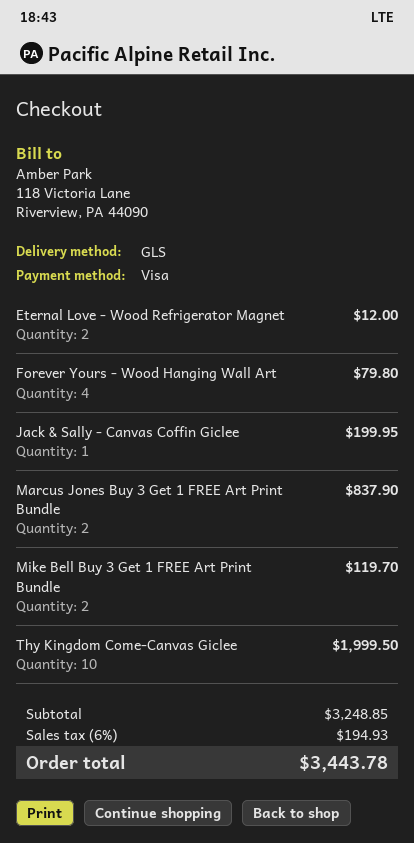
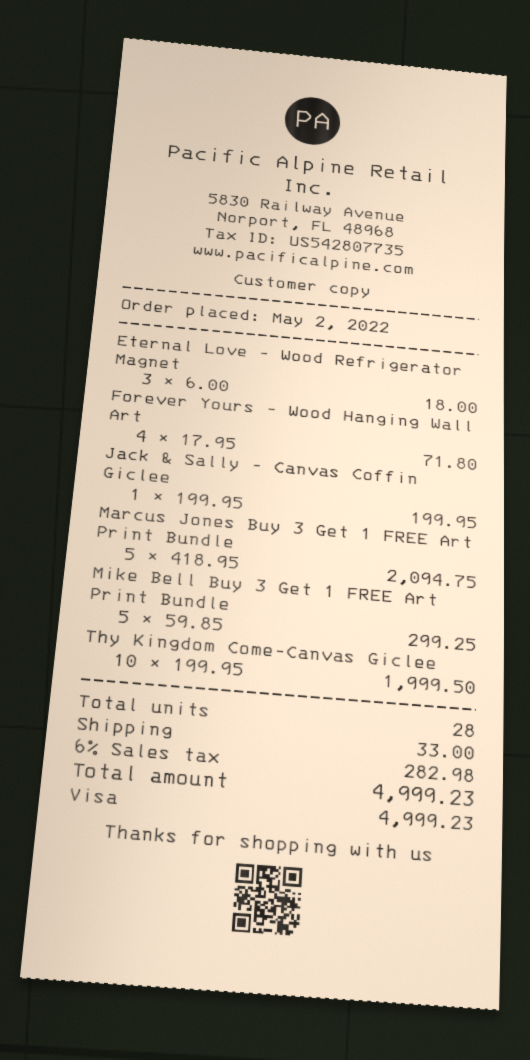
Eternal Love - Wood Refrigerator Magnet: 2 for 12.00 -> 3 for 18.00
Forever Yours - Wood Hanging Wall Art: 4 for 79.80 -> 4 for 71.80
Marcus Jones Buy 3 Get 1 FREE Art Print Bundle: 2 for 837.90 -> 5 for 2094.75
Mike Bell Buy 3 Get 1 FREE Art Print Bundle: 2 for 119.70 -> 5 for 299.25
shipping: none -> 33.00
tax: 6% = 194.93 -> 6% = 282.98
total: 3443.78 -> 4999.23

